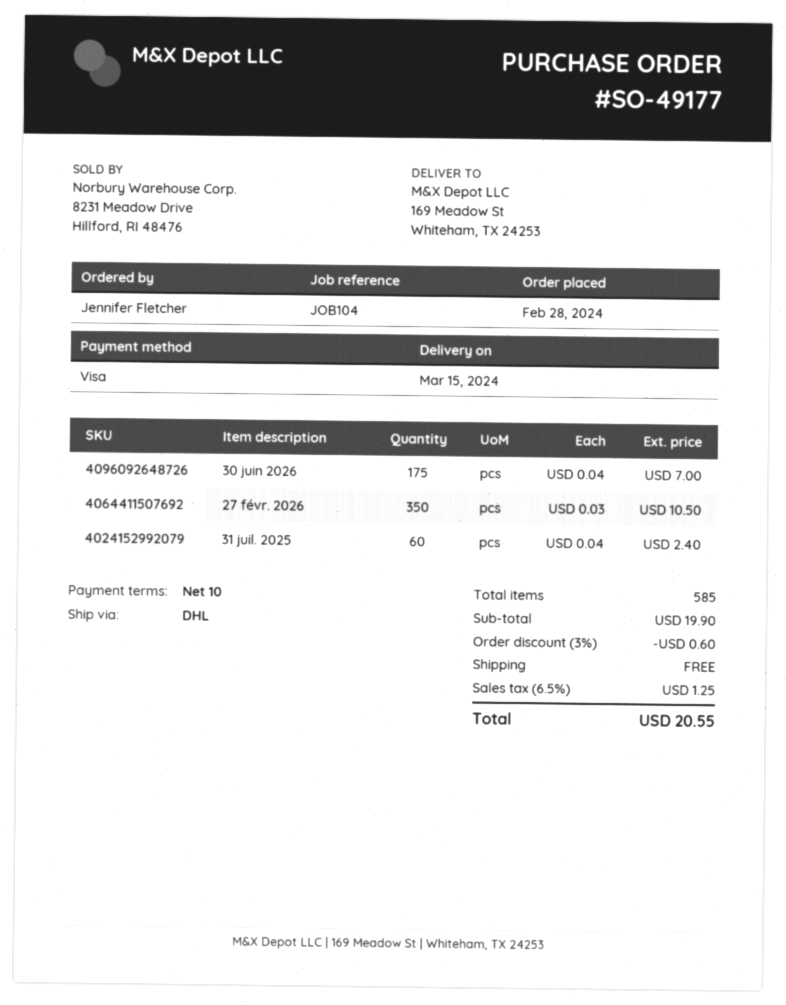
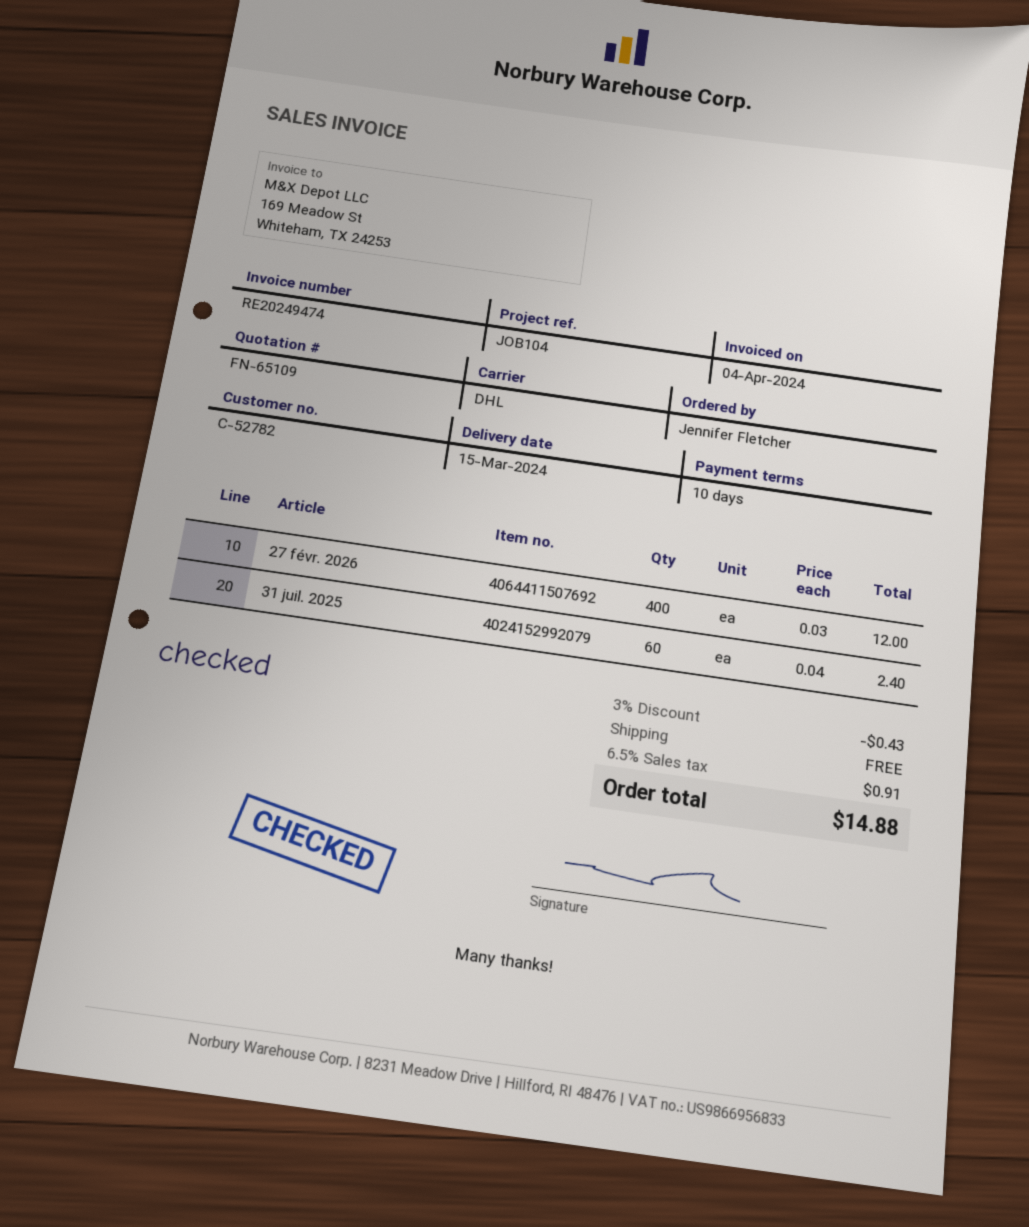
30 juin 2026: 175 x 0.04 = 7.00 -> none
27 févr. 2026: 350 x 0.03 = 10.50 -> 400 x 0.03 = 12.00
discount: 3% = 0.60 -> 3% = 0.43
tax: 6.5% = 1.25 -> 6.5% = 0.91
total: 20.55 -> 14.88

